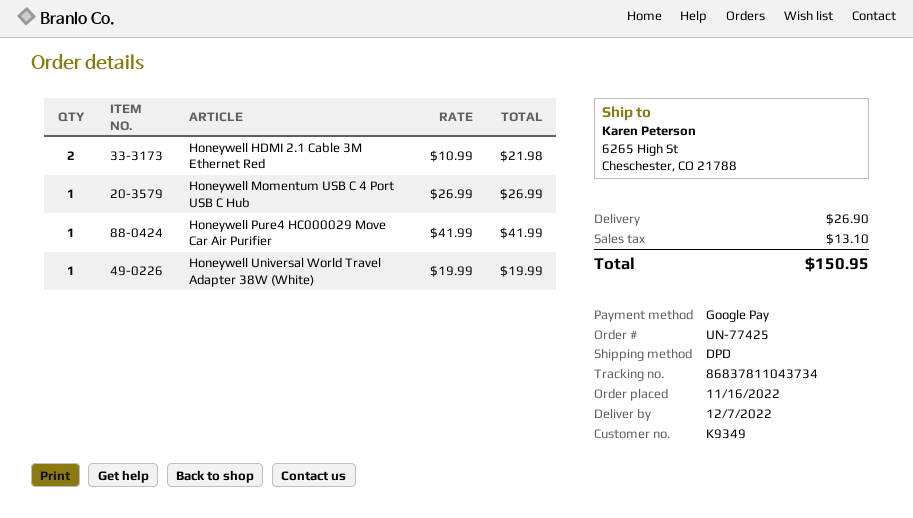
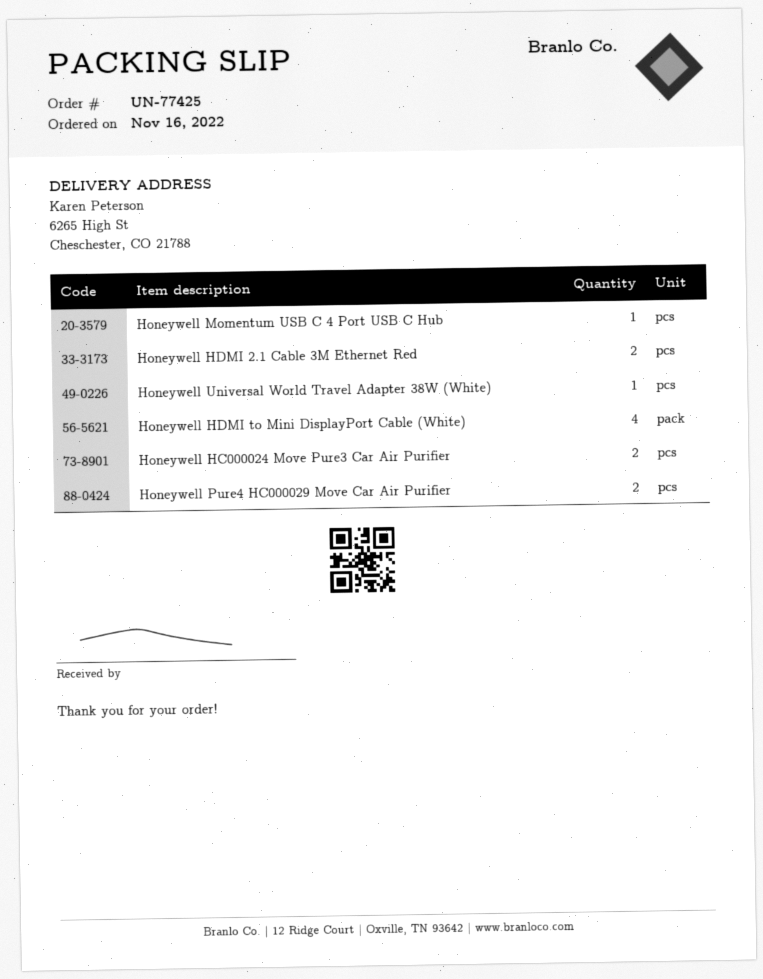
Honeywell Pure4 HC000029 Move Car Air Purifier: 1 -> 2
Honeywell HDMI to Mini DisplayPort Cable (White): none -> 4
Honeywell HC000024 Move Pure3 Car Air Purifier: none -> 2

